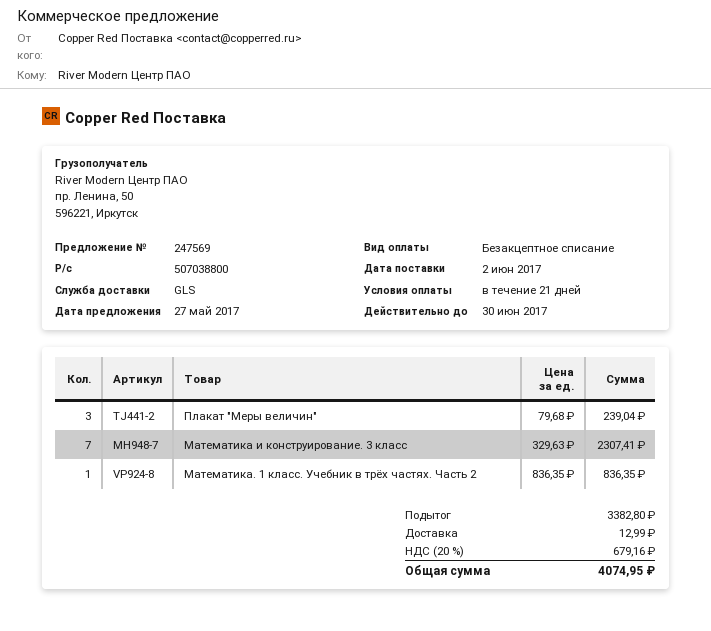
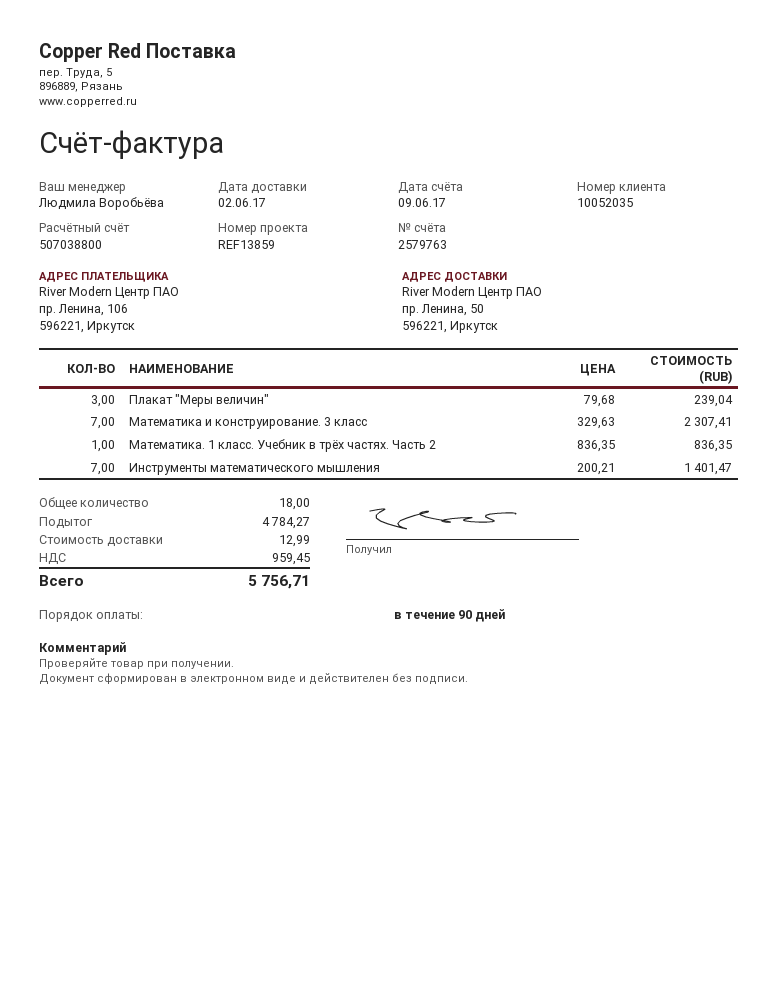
payment terms: 21 days -> 90 days
Инструменты математического мышления: none -> 7 x 200.21 = 1401.47
subtotal: 3382.80 -> 4784.27
tax: 679.16 -> 959.45
total: 4074.95 -> 5756.71

